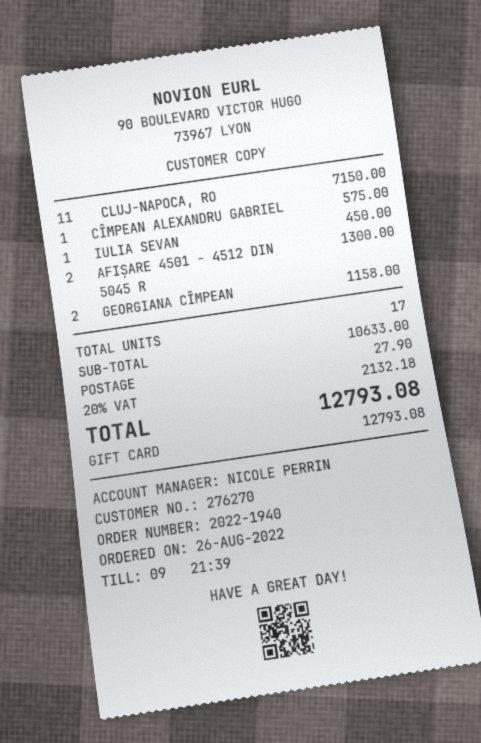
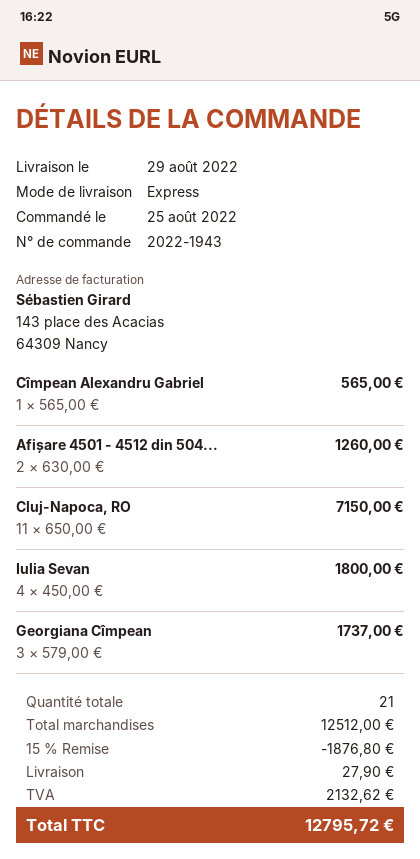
order number: 2022-1940 -> 2022-1943
order date: 2022-08-26 -> 2022-08-25
CÎMPEAN ALEXANDRU GABRIEL: 1 for 575.00 -> 1 for 565.00
IULIA SEVAN: 1 for 450.00 -> 4 for 1800.00
AFIȘARE 4501 - 4512 DIN 5045 R: 2 for 1300.00 -> 2 for 1260.00
GEORGIANA CÎMPEAN: 2 for 1158.00 -> 3 for 1737.00
total quantity: 17 -> 21
subtotal: 10633.00 -> 12512.00
discount: none -> 15% = 1876.80
tax: 2132.18 -> 2132.62
total: 12793.08 -> 12795.72

